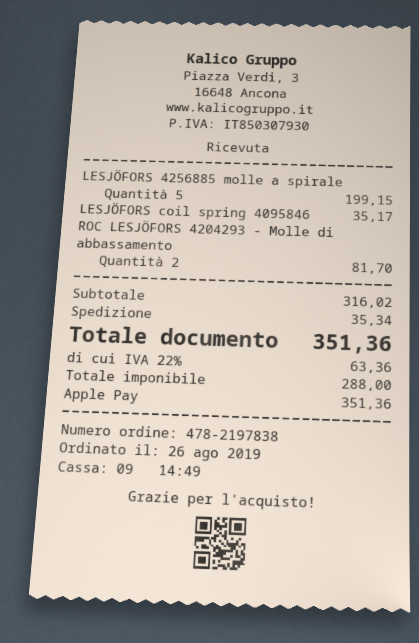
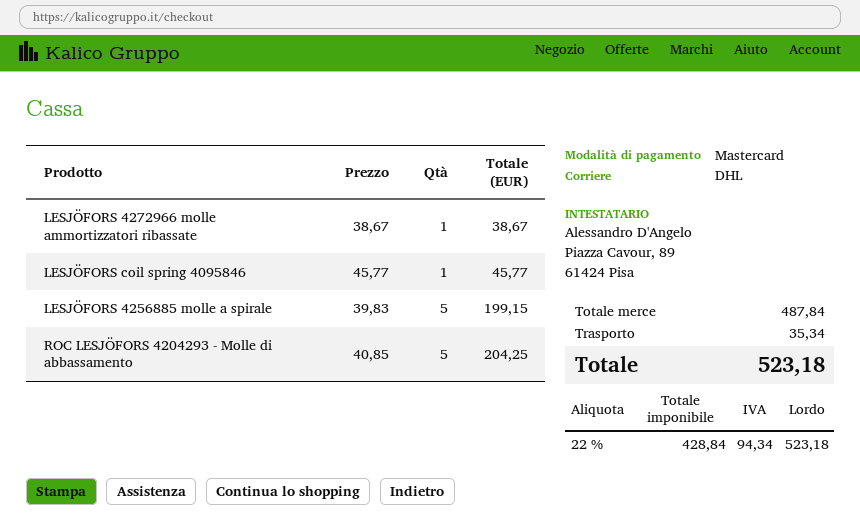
payment method: Apple Pay -> Mastercard
LESJÖFORS coil spring 4095846: 1 for 35.17 -> 1 for 45.77
ROC LESJÖFORS 4204293 - Molle di abbassamento: 2 for 81.70 -> 5 for 204.25
LESJÖFORS 4272966 molle ammortizzatori ribassate: none -> 1 for 38.67
subtotal: 316.02 -> 487.84
net: 288.00 -> 428.84
tax: 22% = 63.36 -> 22% = 94.34
total: 351.36 -> 523.18

